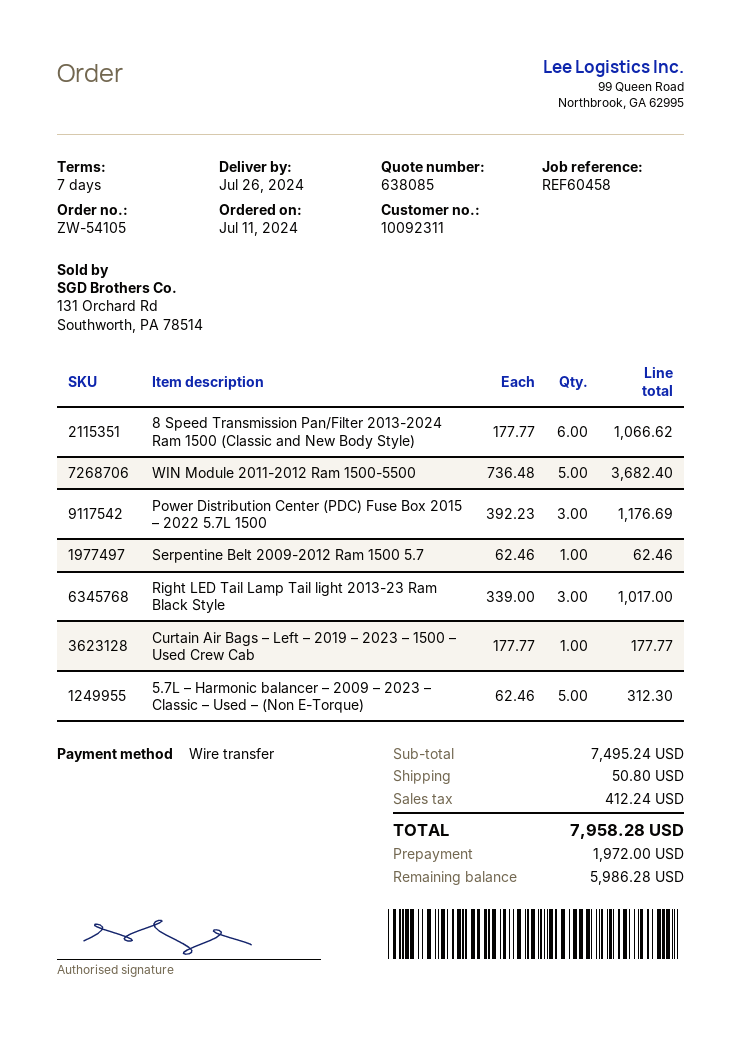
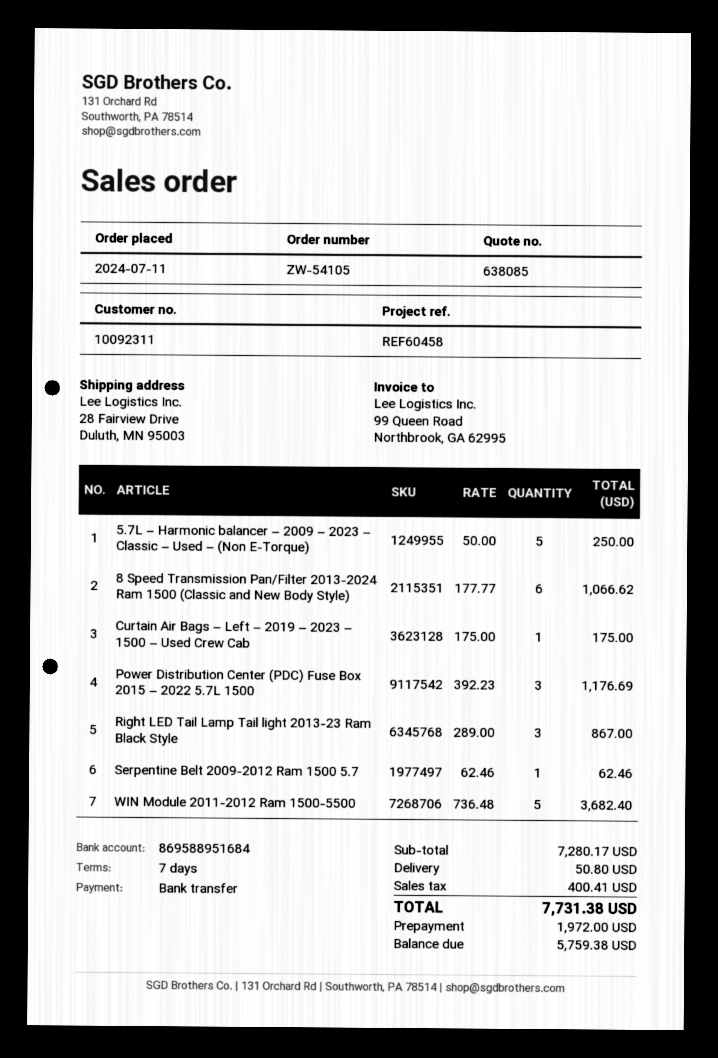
Right LED Tail Lamp Tail light 2013-23 Ram Black Style: 3 x 339.00 = 1017.00 -> 3 x 289.00 = 867.00
Curtain Air Bags – Left – 2019 – 2023 – 1500 – Used Crew Cab: 1 x 177.77 = 177.77 -> 1 x 175.00 = 175.00
5.7L – Harmonic balancer – 2009 – 2023 – Classic – Used – (Non E-Torque): 5 x 62.46 = 312.30 -> 5 x 50.00 = 250.00
subtotal: 7495.24 -> 7280.17
tax: 412.24 -> 400.41
total: 7958.28 -> 7731.38
balance: 5986.28 -> 5759.38

